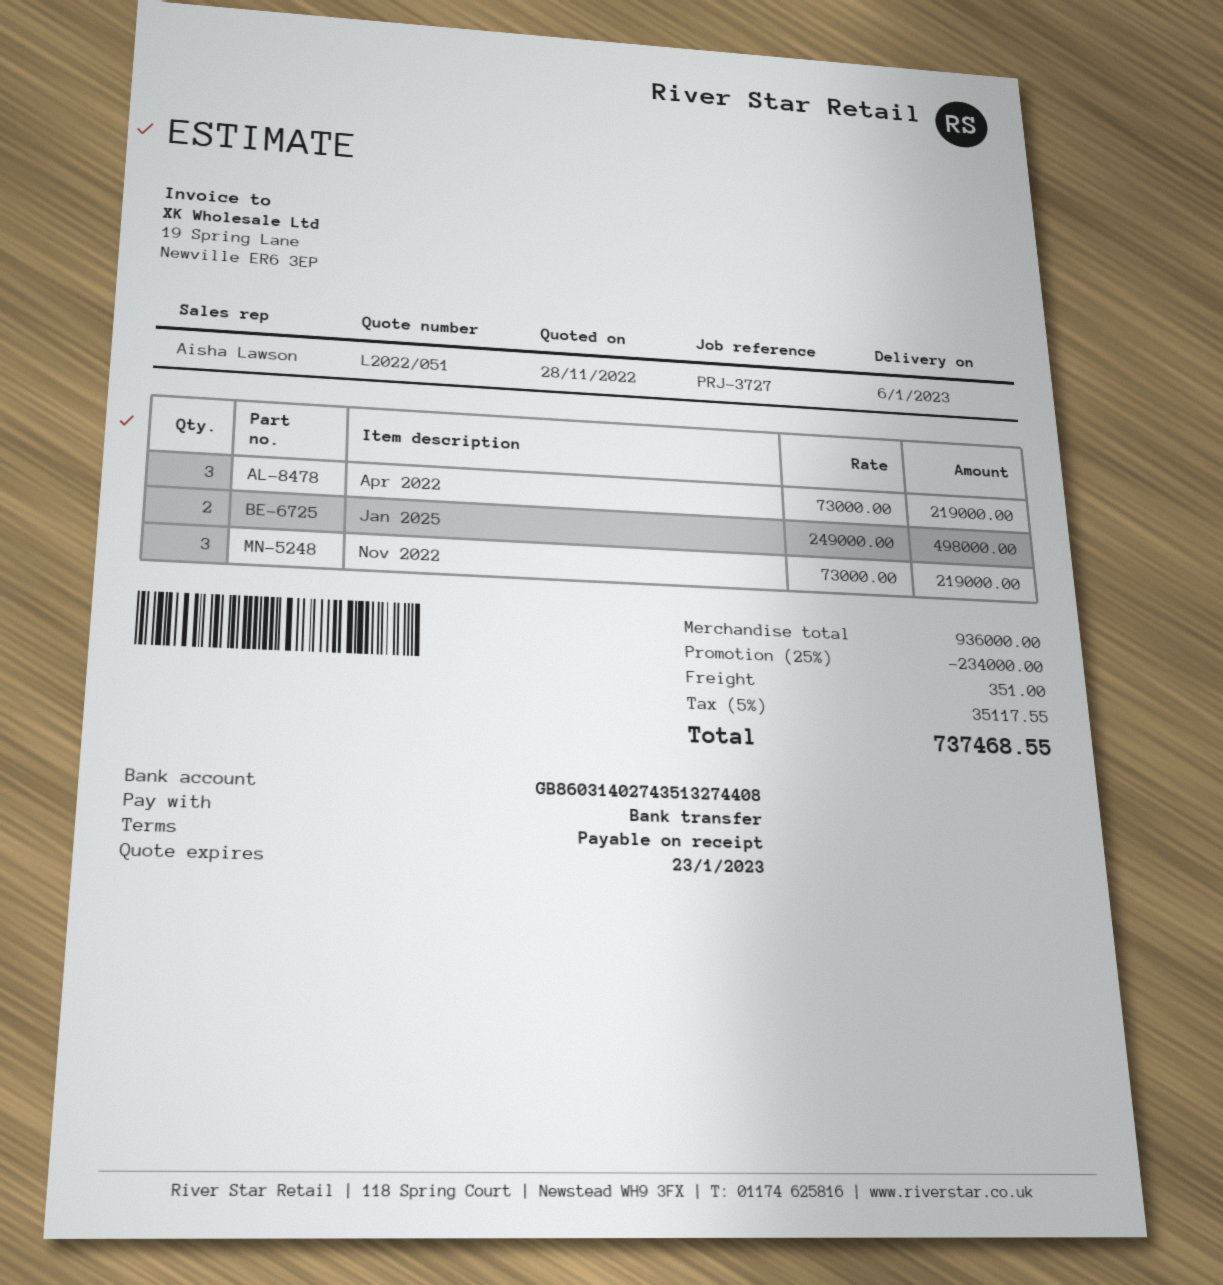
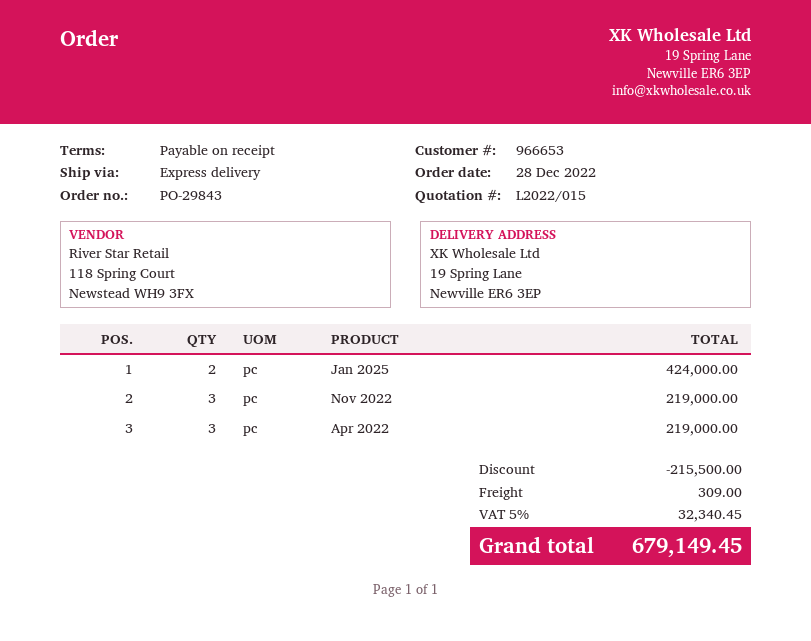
quote number: L2022/051 -> L2022/015
Jan 2025: 2 for 498000.00 -> 2 for 424000.00
discount: 234000.00 -> 215500.00
shipping: 351.00 -> 309.00
tax: 5% = 35117.55 -> 5% = 32340.45
total: 737468.55 -> 679149.45

